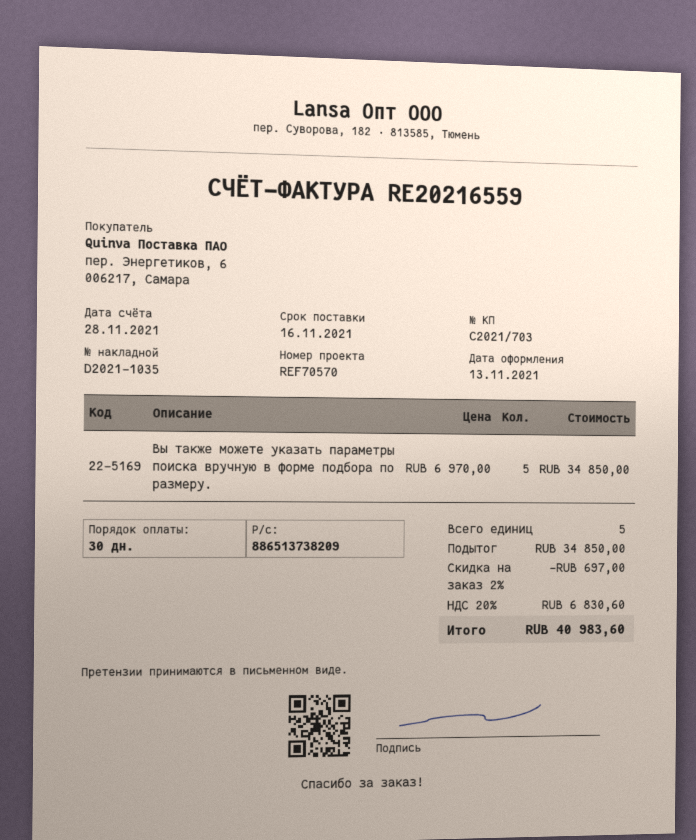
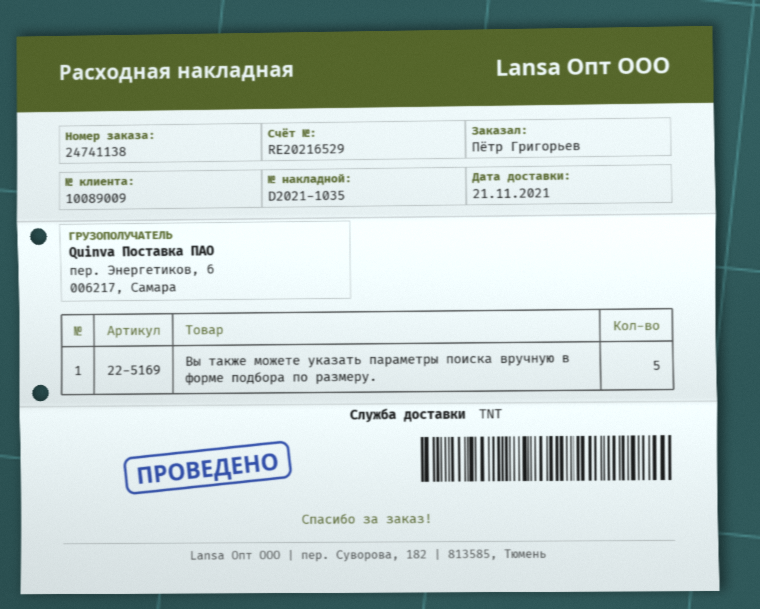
delivery date: 2021-11-16 -> 2021-11-21
invoice number: RE20216559 -> RE20216529

